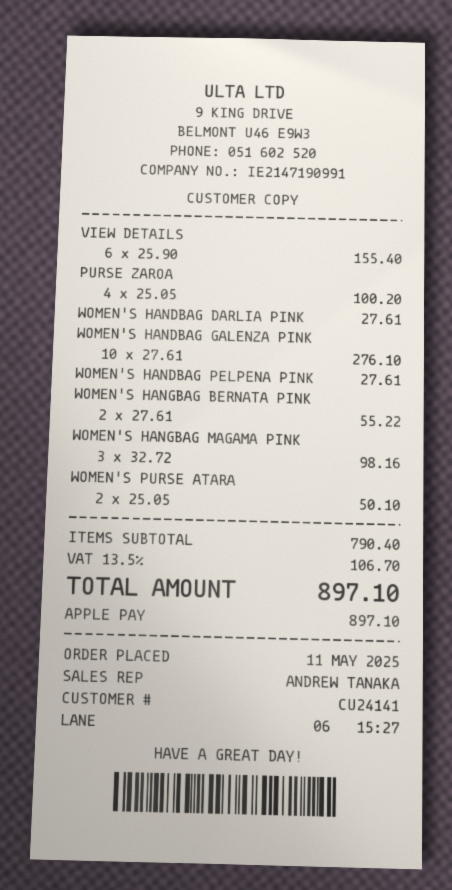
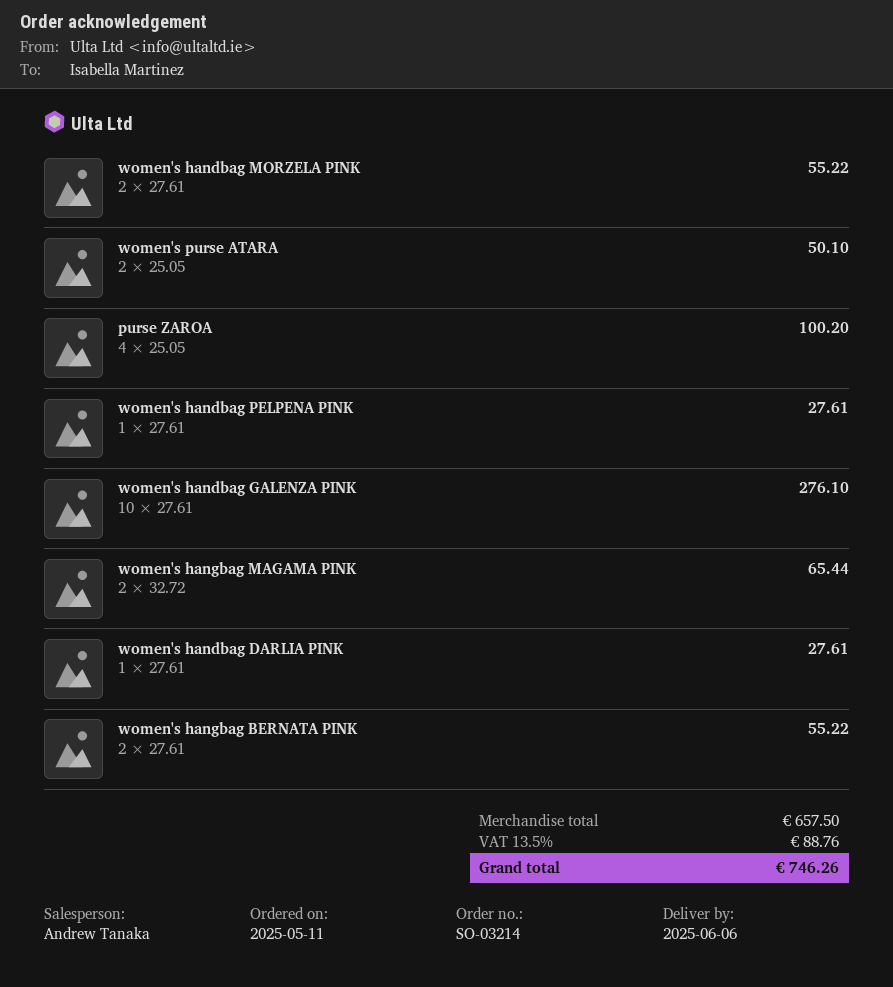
VIEW DETAILS: 6 x 25.90 = 155.40 -> none
WOMEN'S HANGBAG MAGAMA PINK: 3 x 32.72 = 98.16 -> 2 x 32.72 = 65.44
women's handbag MORZELA PINK: none -> 2 x 27.61 = 55.22
subtotal: 790.40 -> 657.50
tax: 13.5% = 106.70 -> 13.5% = 88.76
total: 897.10 -> 746.26

